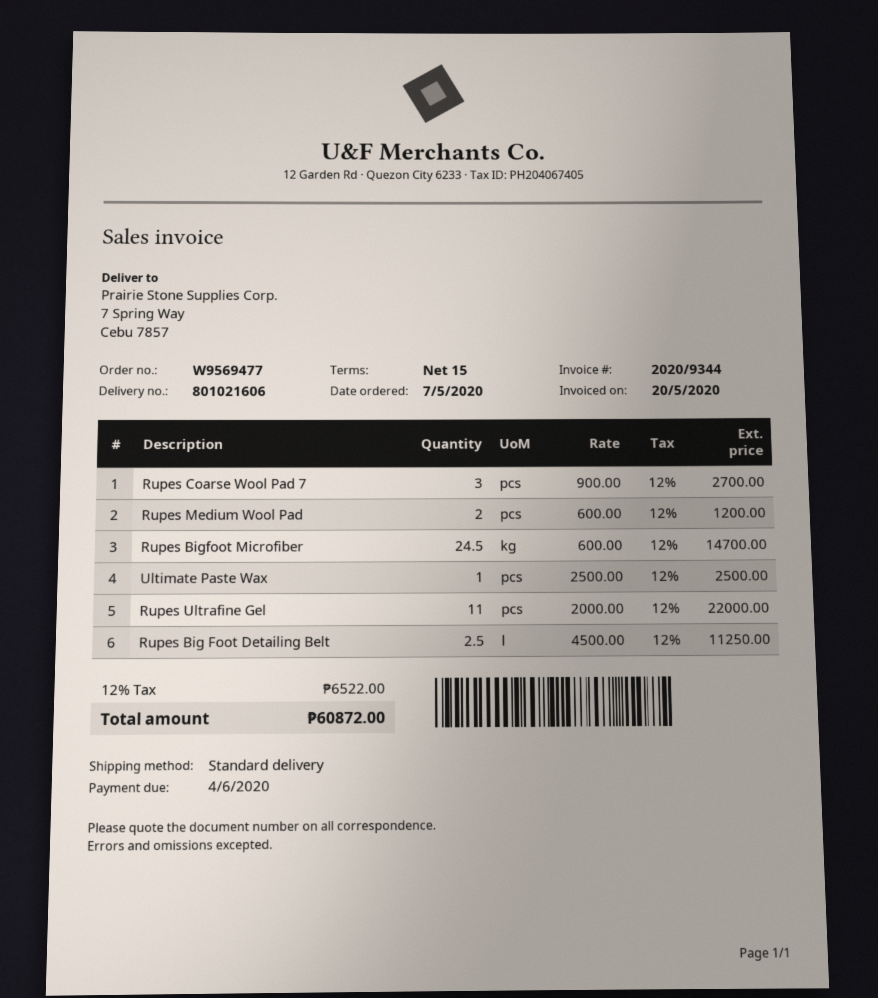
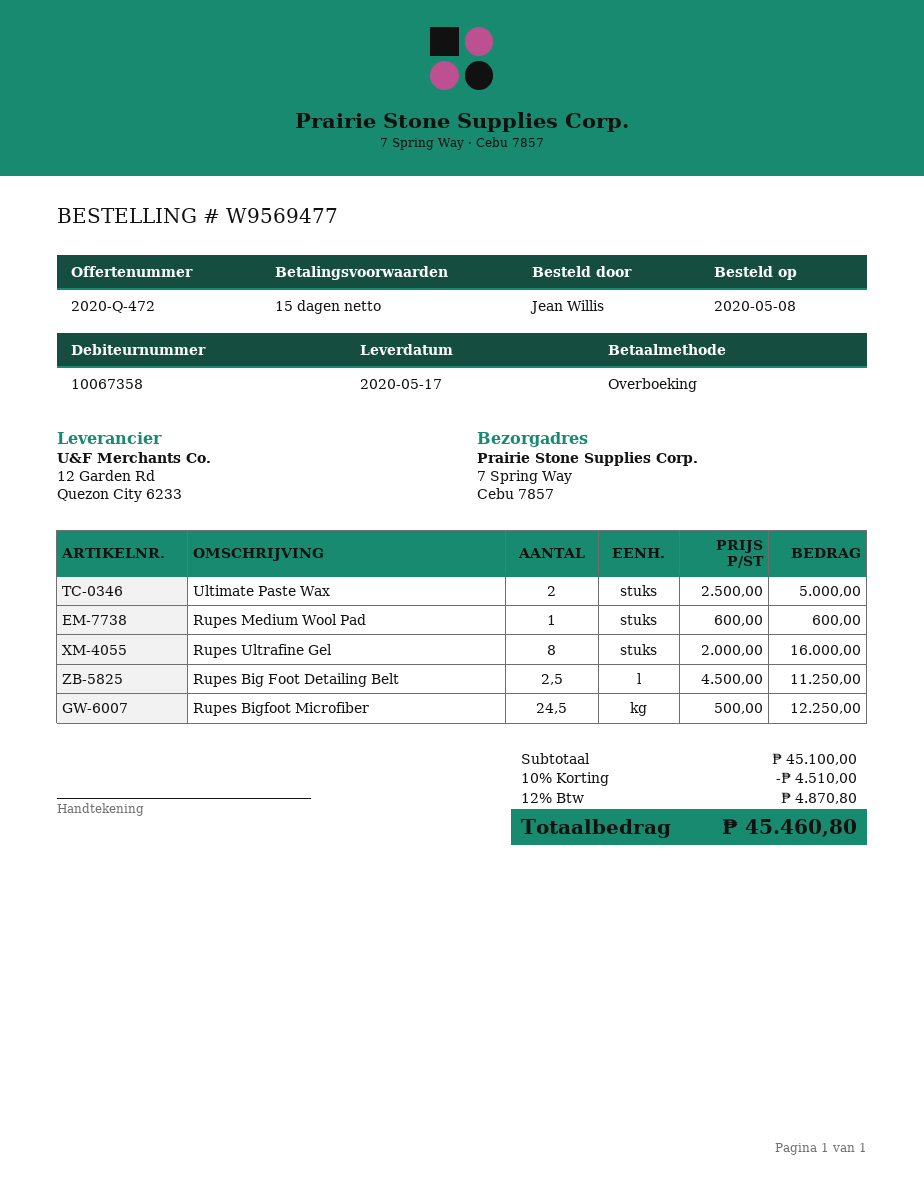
order date: 2020-05-07 -> 2020-05-08
Rupes Coarse Wool Pad 7: 3 x 900.00 = 2700.00 -> none
Rupes Medium Wool Pad: 2 x 600.00 = 1200.00 -> 1 x 600.00 = 600.00
Rupes Bigfoot Microfiber: 24.5 x 600.00 = 14700.00 -> 24.5 x 500.00 = 12250.00
Ultimate Paste Wax: 1 x 2500.00 = 2500.00 -> 2 x 2500.00 = 5000.00
Rupes Ultrafine Gel: 11 x 2000.00 = 22000.00 -> 8 x 2000.00 = 16000.00
discount: none -> 10% = 4510.00
tax: 12% = 6522.00 -> 12% = 4870.80
total: 60872.00 -> 45460.80

